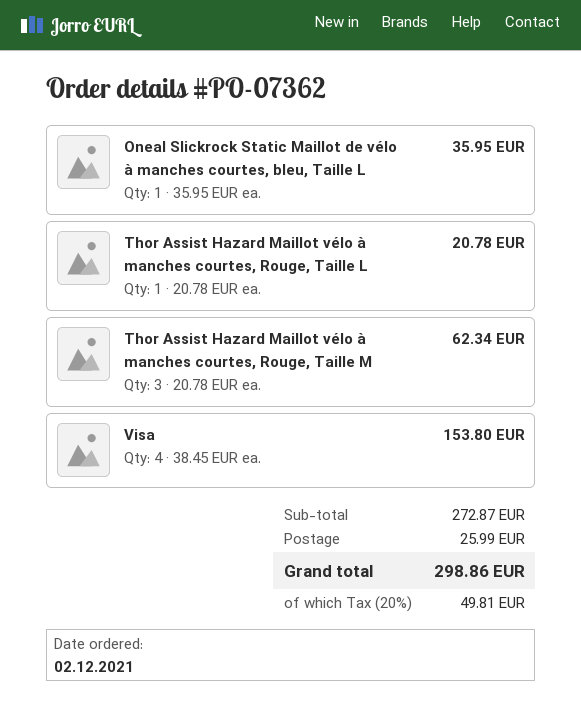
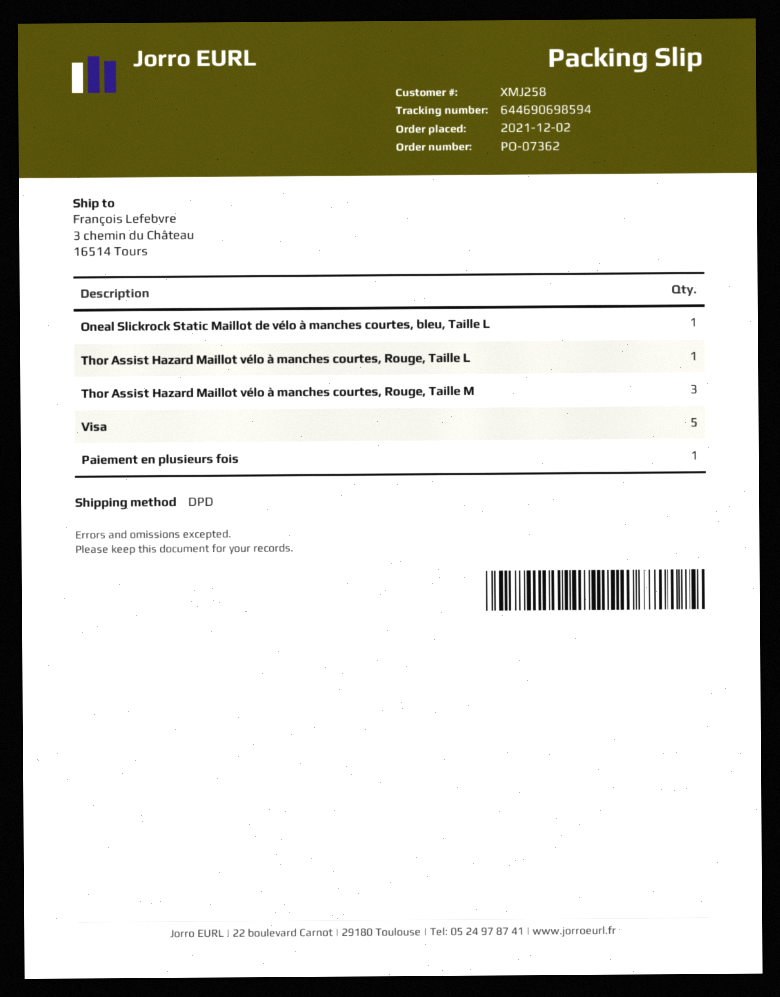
Visa: 4 -> 5
Paiement en plusieurs fois: none -> 1

